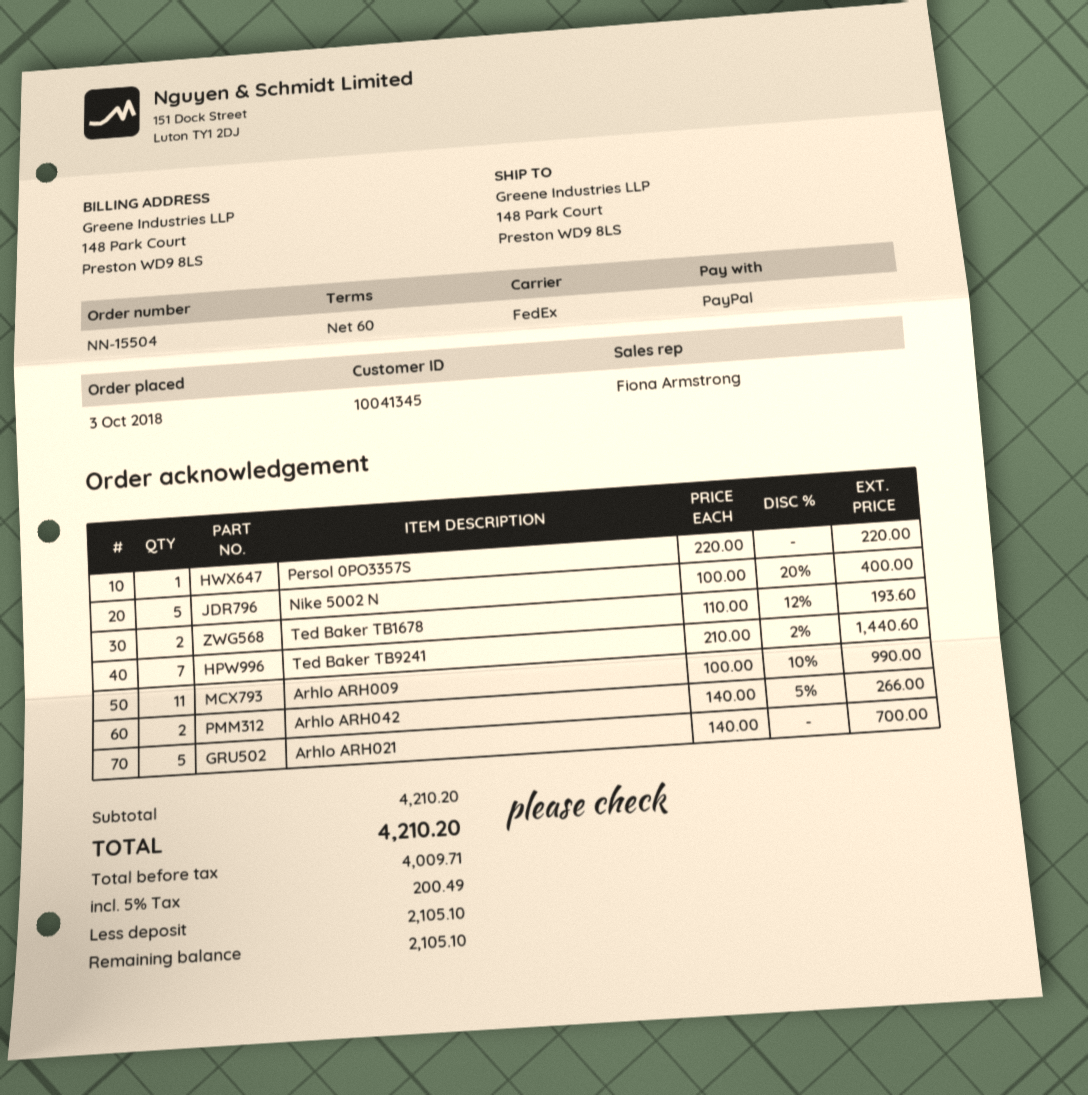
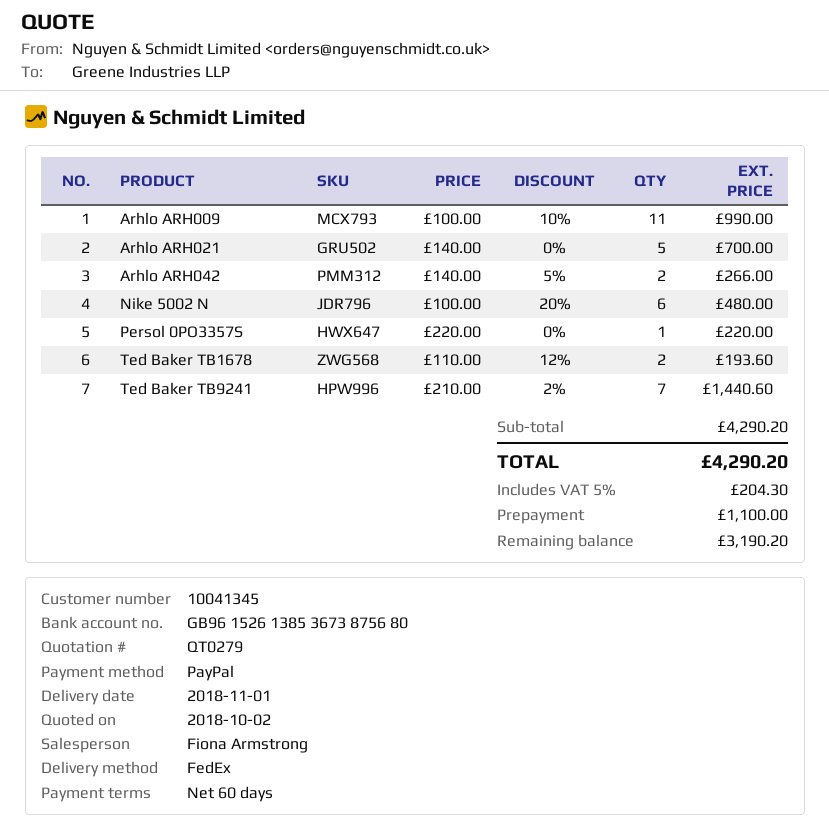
Nike 5002 N: 5 x 100.00 - 20% = 400.00 -> 6 x 100.00 - 20% = 480.00
subtotal: 4210.20 -> 4290.20
tax: 5% = 200.49 -> 5% = 204.30
total: 4210.20 -> 4290.20
deposit: 2105.10 -> 1100.00
balance: 2105.10 -> 3190.20

